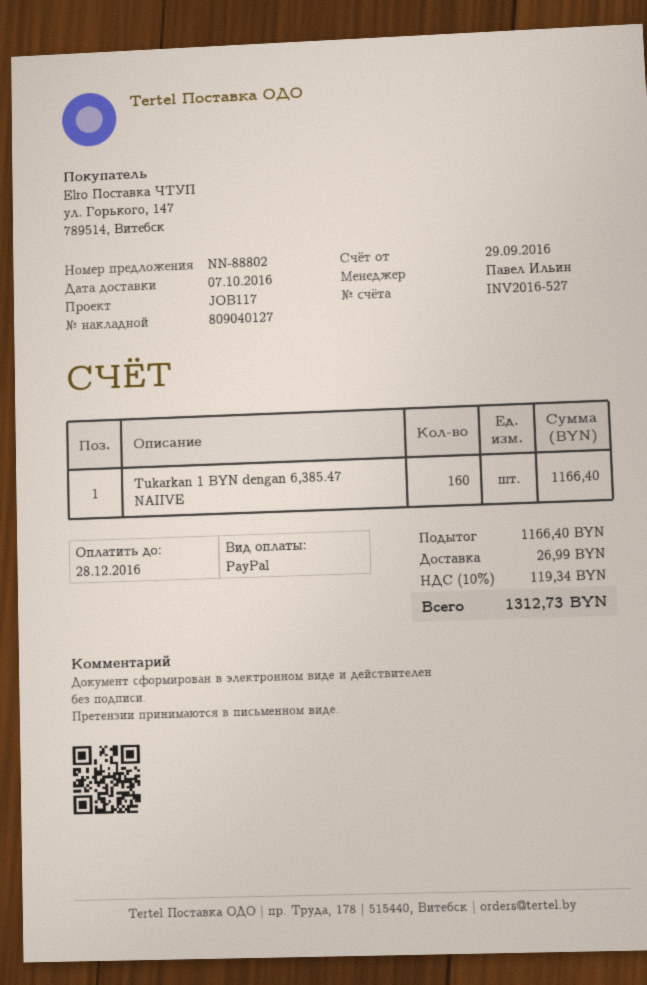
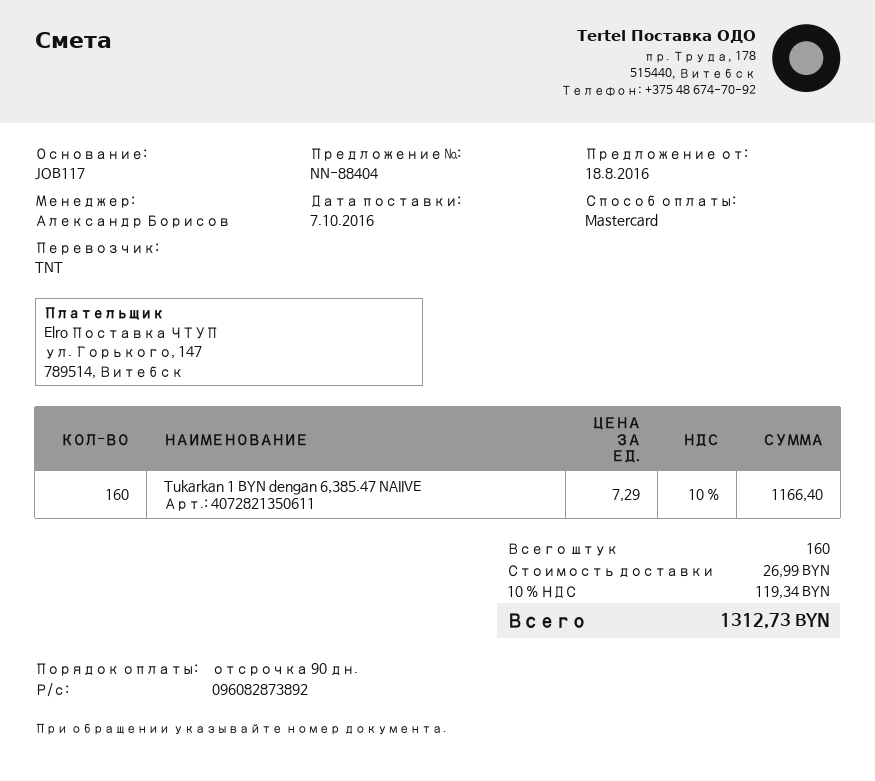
quote number: NN-88802 -> NN-88404
sales rep: Павел Ильин -> Александр Борисов
payment method: PayPal -> Mastercard

